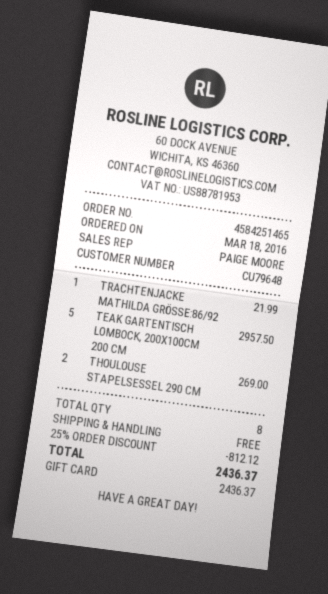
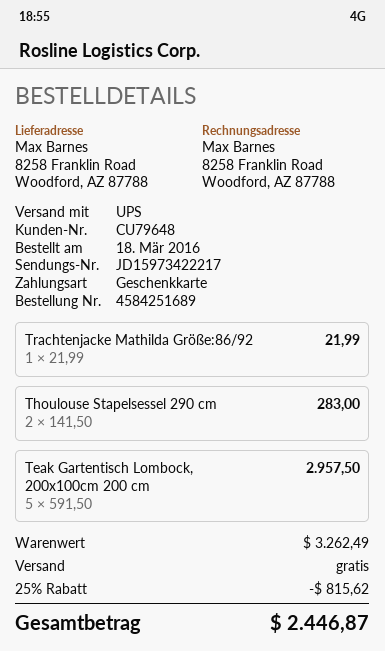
order number: 4584251465 -> 4584251689
THOULOUSE STAPELSESSEL 290 CM: 2 for 269.00 -> 2 for 283.00
discount: 25% = 812.12 -> 25% = 815.62
total: 2436.37 -> 2446.87

